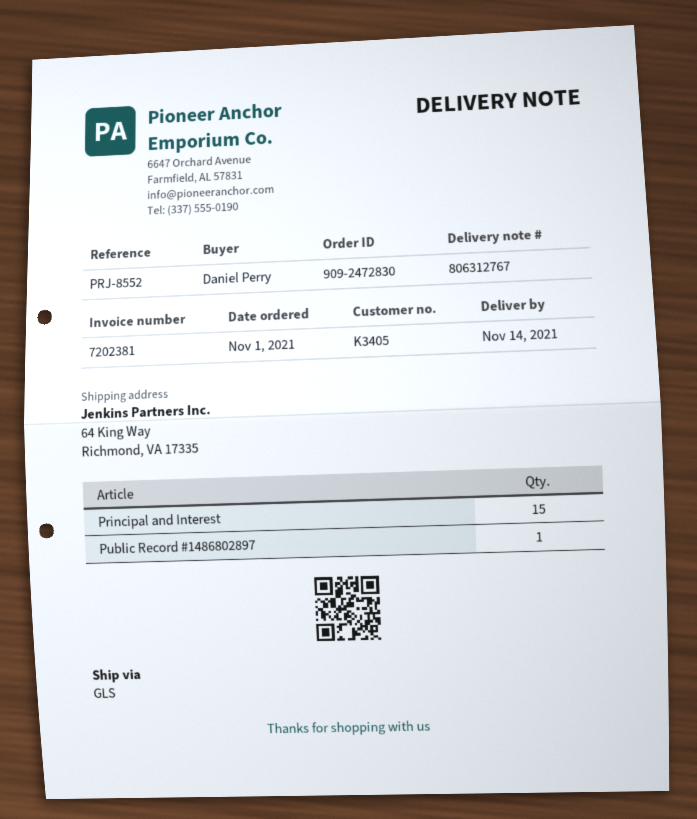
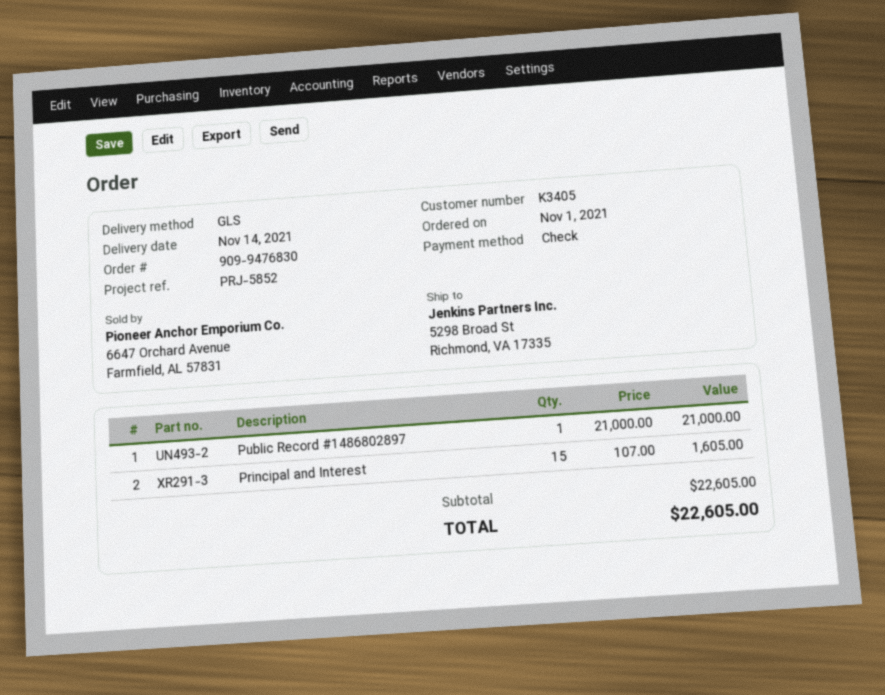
order number: 909-2472830 -> 909-9476830
reference: PRJ-8552 -> PRJ-5852
ship to: 64 King Way, Richmond, VA 17335 -> 5298 Broad St, Richmond, VA 17335

